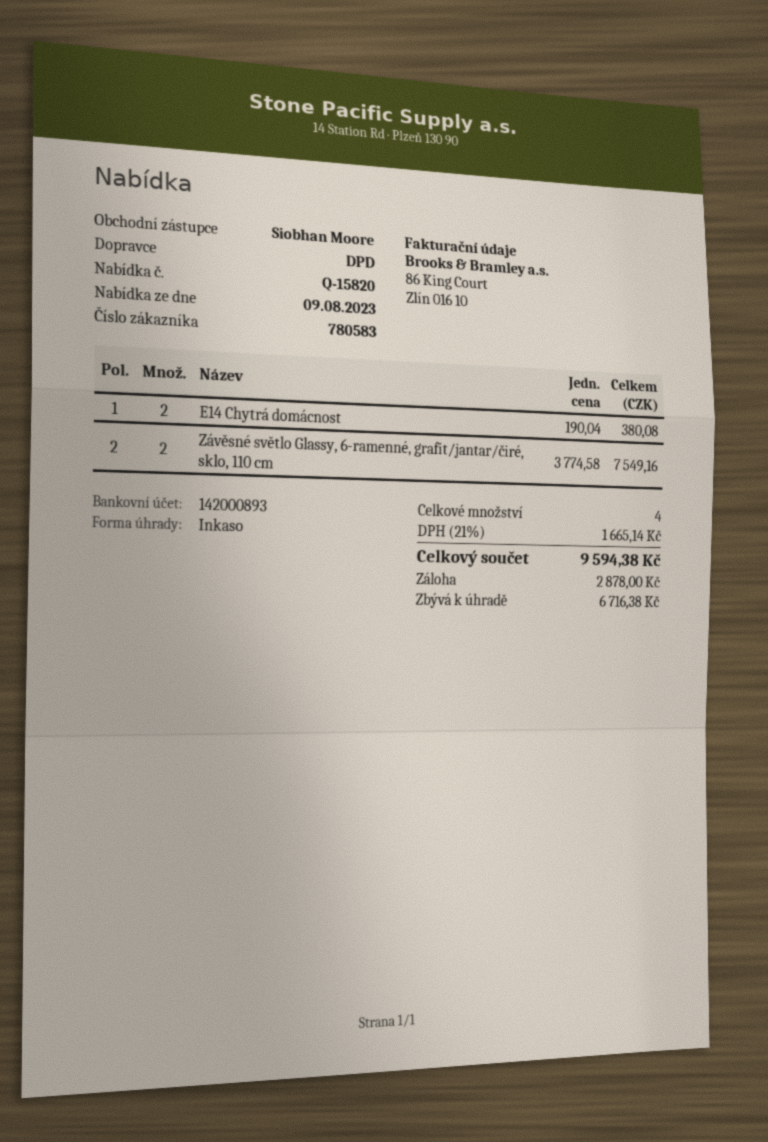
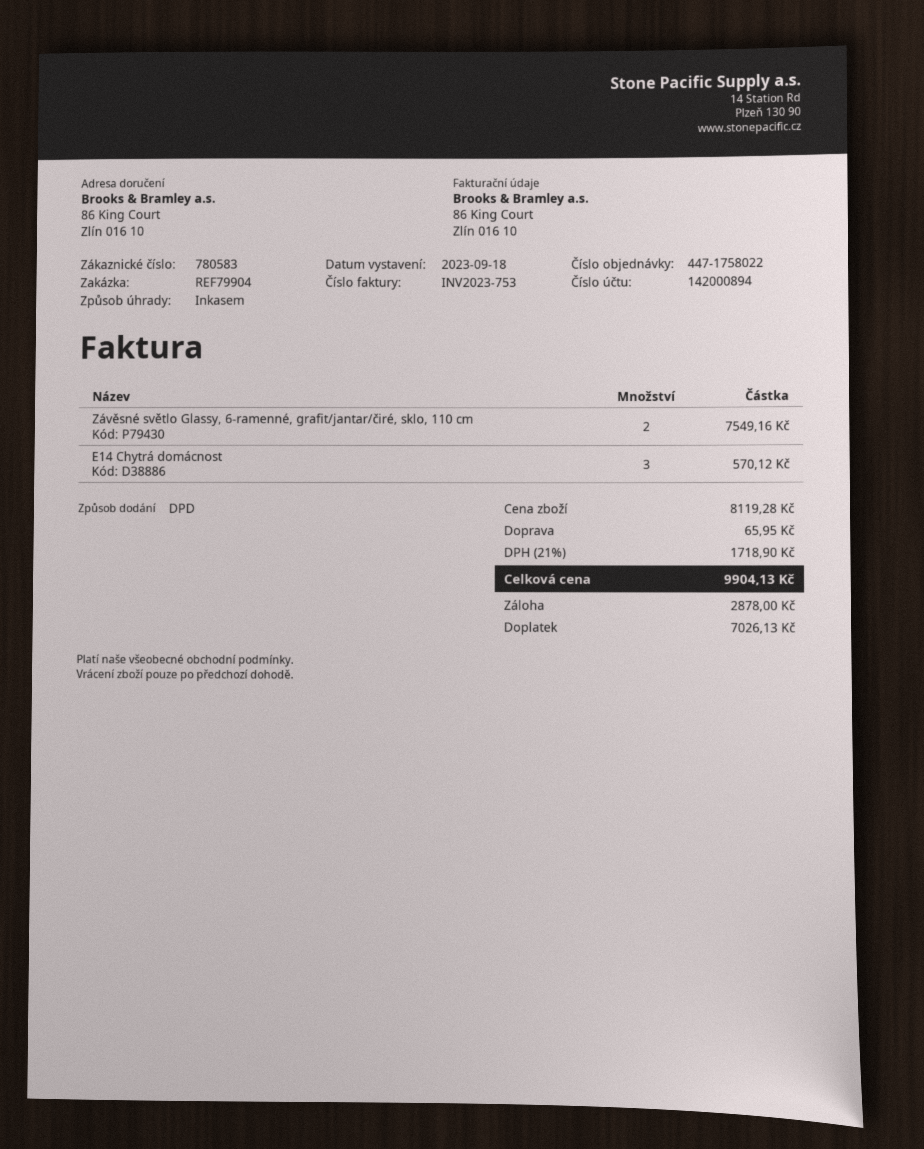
bank account: 142000893 -> 142000894
E14 Chytrá domácnost: 2 for 380.08 -> 3 for 570.12
shipping: none -> 65.95
tax: 21% = 1665.14 -> 21% = 1718.90
total: 9594.38 -> 9904.13
balance: 6716.38 -> 7026.13

